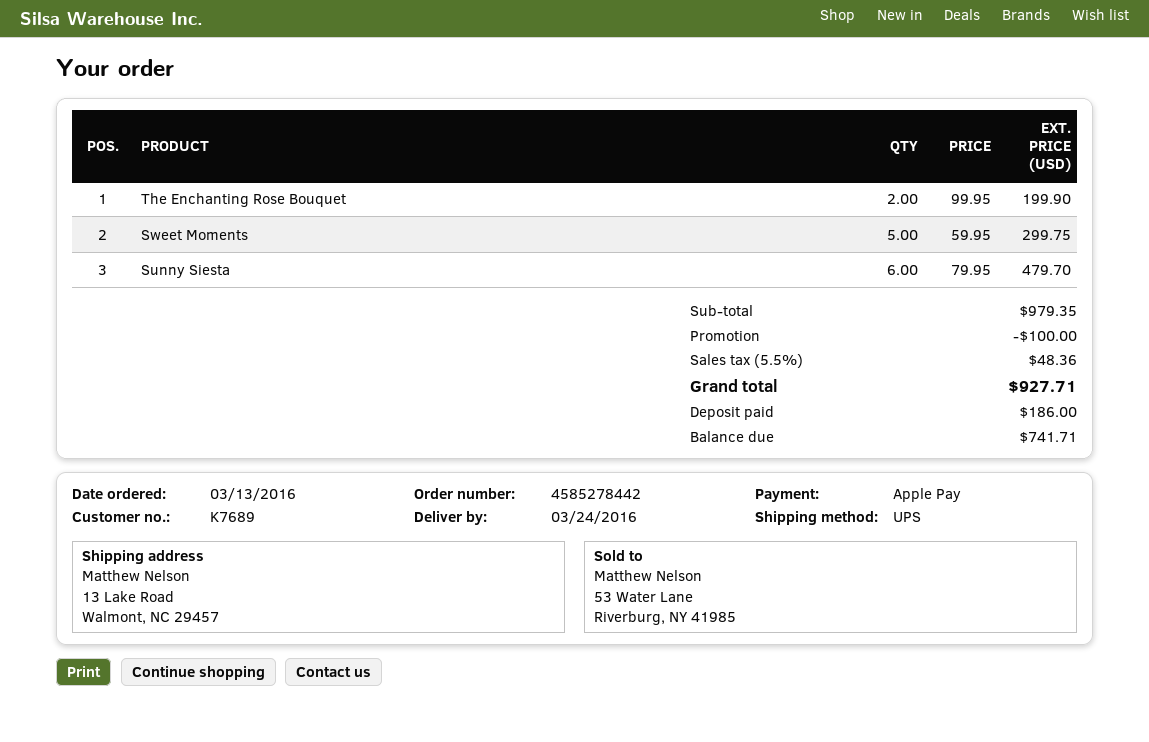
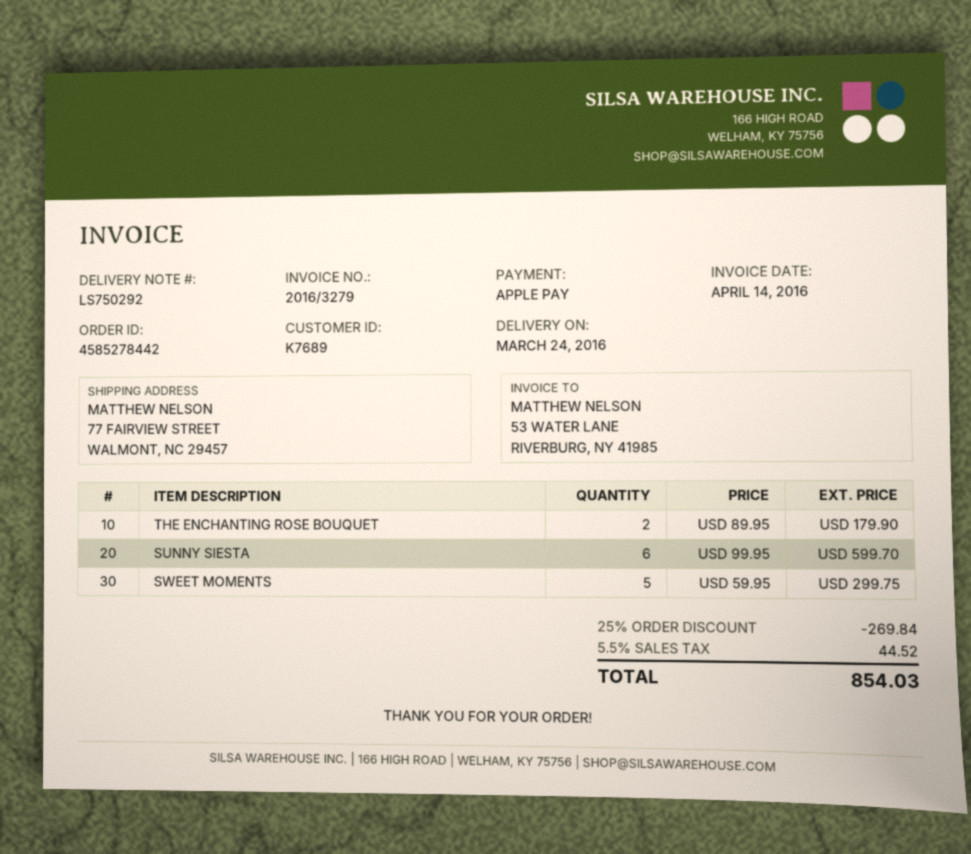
ship to: 13 Lake Road, Walmont, NC 29457 -> 77 FAIRVIEW STREET, WALMONT, NC 29457
The Enchanting Rose Bouquet: 2 x 99.95 = 199.90 -> 2 x 89.95 = 179.90
Sunny Siesta: 6 x 79.95 = 479.70 -> 6 x 99.95 = 599.70
discount: 100.00 -> 269.84
tax: 5.5% = 48.36 -> 5.5% = 44.52
total: 927.71 -> 854.03

